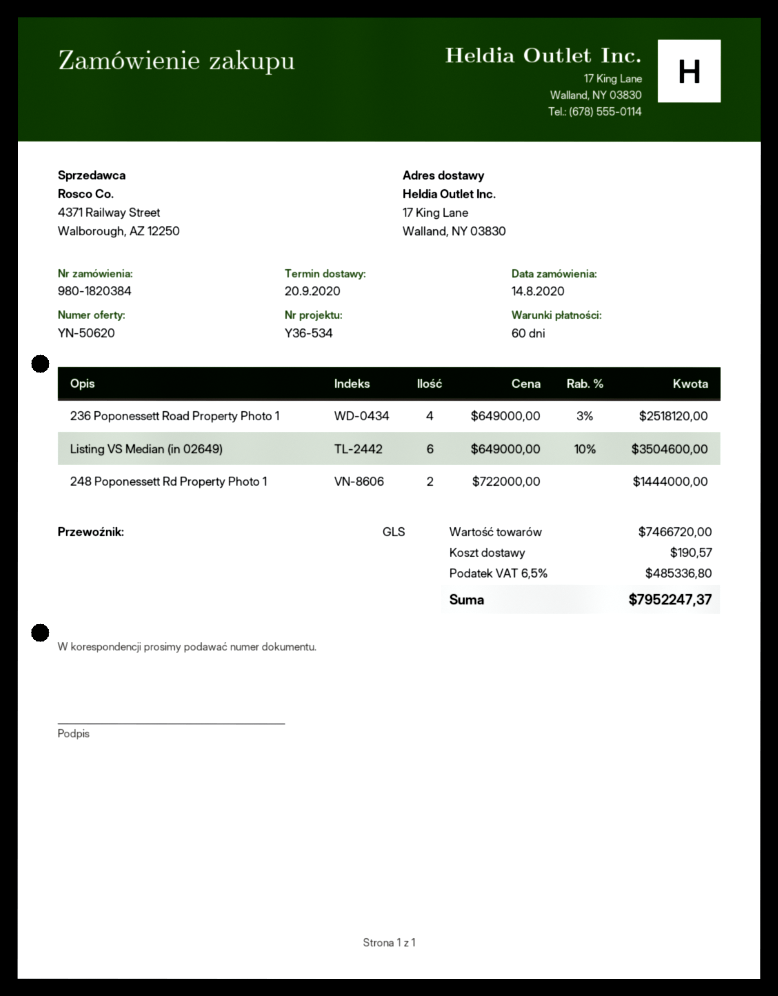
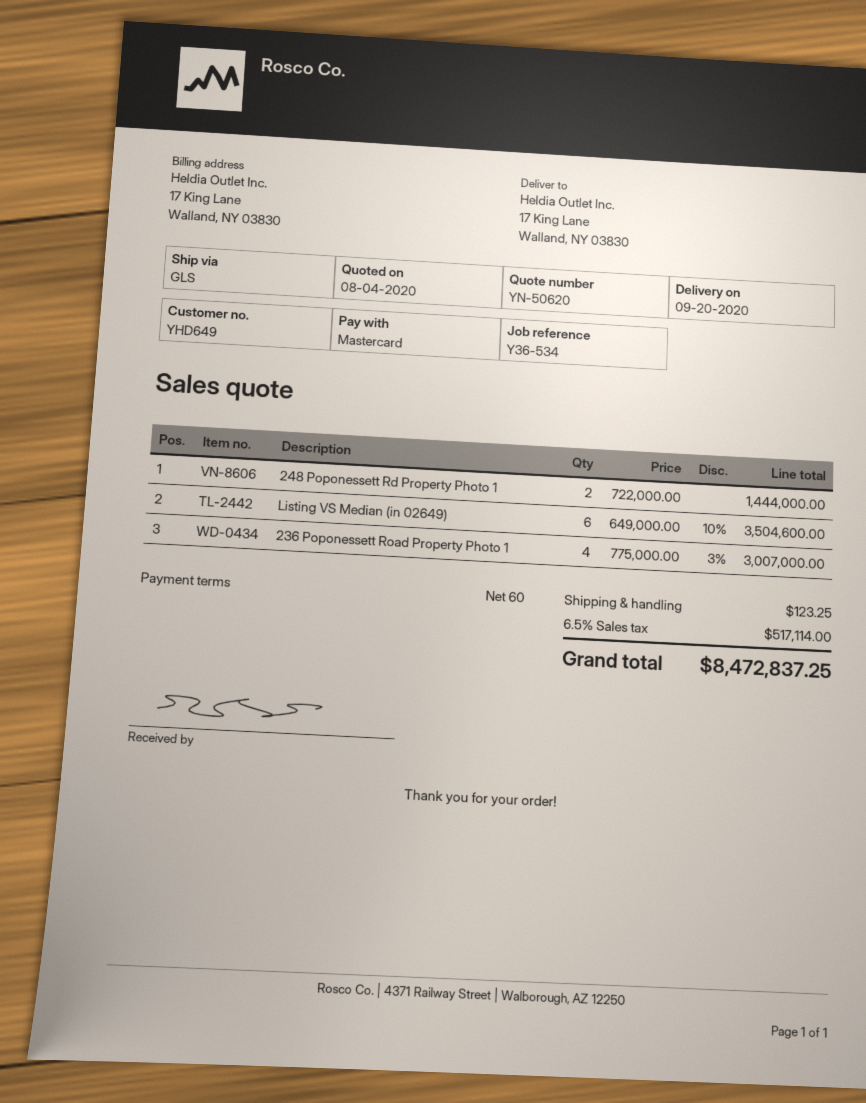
236 Poponessett Road Property Photo 1: 4 x 649000.00 - 3% = 2518120.00 -> 4 x 775000.00 - 3% = 3007000.00
shipping: 190.57 -> 123.25
tax: 6.5% = 485336.80 -> 6.5% = 517114.00
total: 7952247.37 -> 8472837.25

